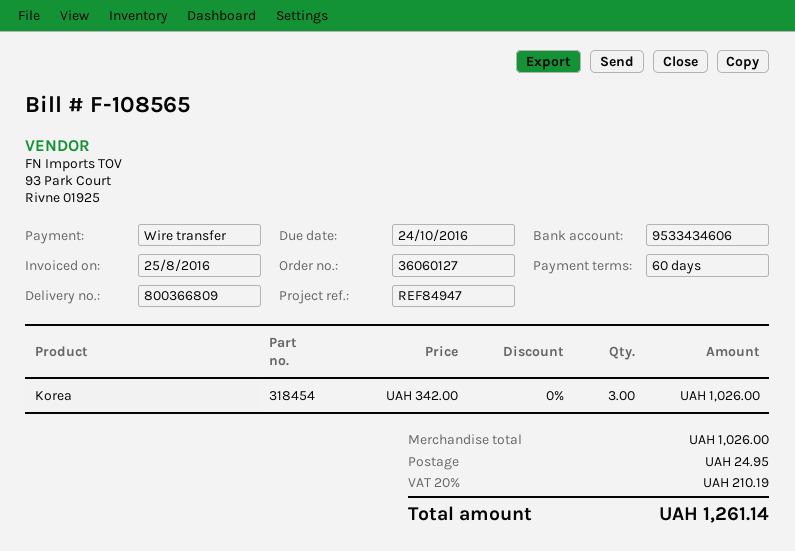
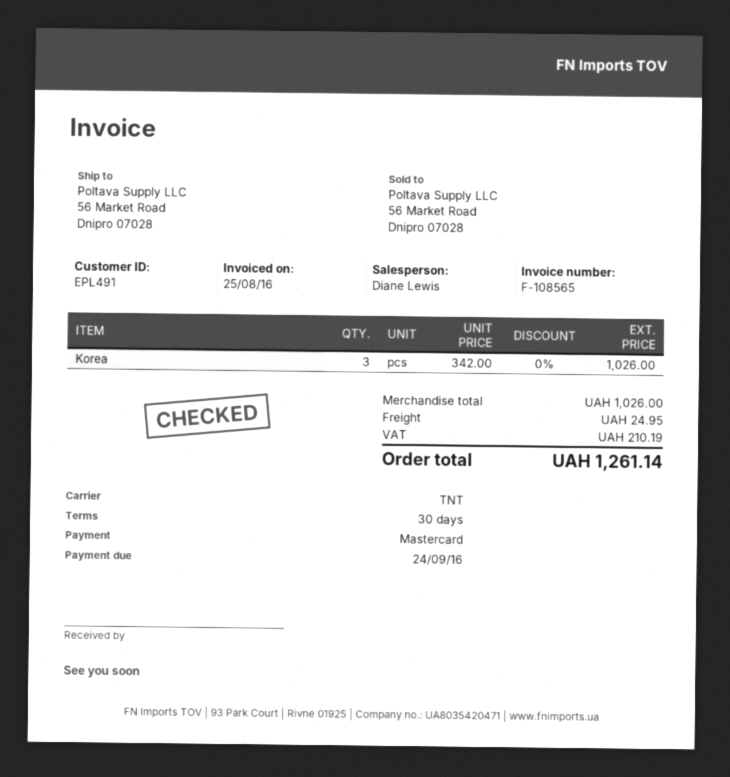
payment terms: 60 days -> 30 days
due date: 2016-10-24 -> 2016-09-24
payment method: bank transfer -> Mastercard

